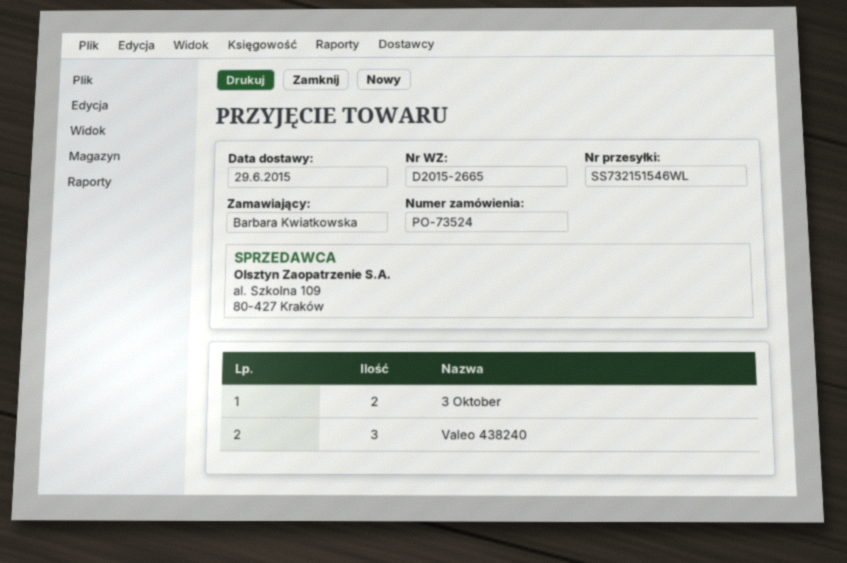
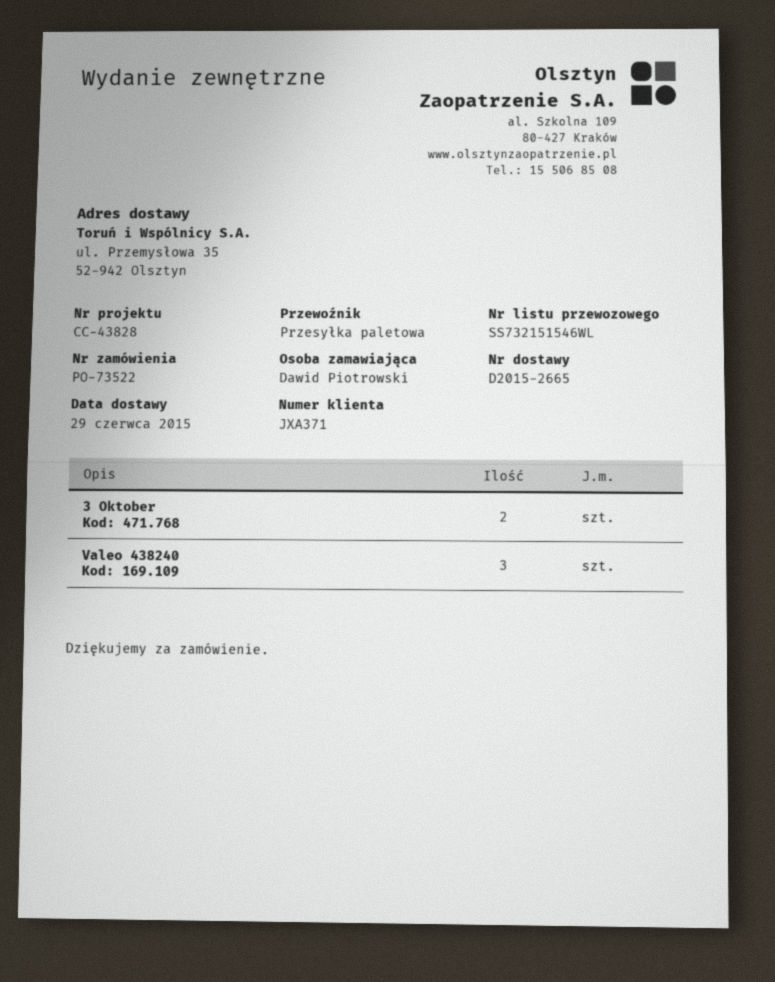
order number: PO-73524 -> PO-73522
ordered by: Barbara Kwiatkowska -> Dawid Piotrowski

